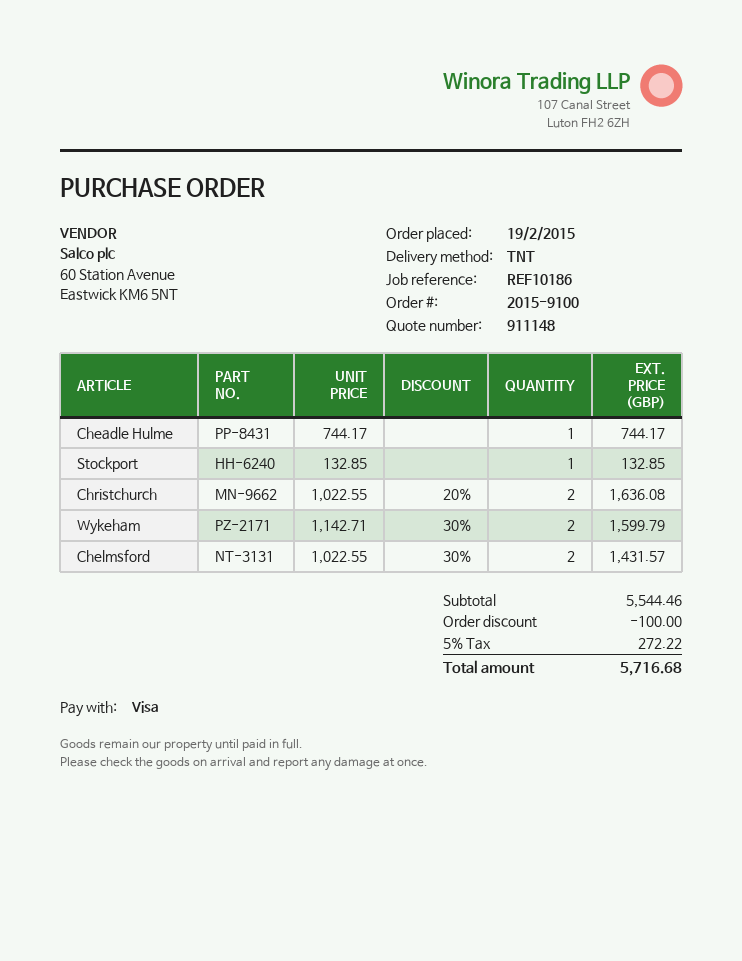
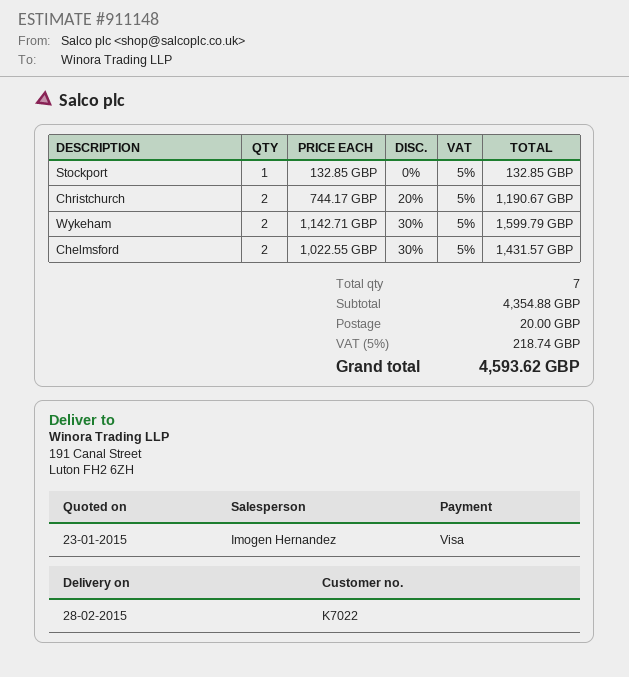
Cheadle Hulme: 1 x 744.17 = 744.17 -> none
Christchurch: 2 x 1022.55 - 20% = 1636.08 -> 2 x 744.17 - 20% = 1190.67
subtotal: 5544.46 -> 4354.88
discount: 100.00 -> none
shipping: none -> 20.00
tax: 5% = 272.22 -> 5% = 218.74
total: 5716.68 -> 4593.62

